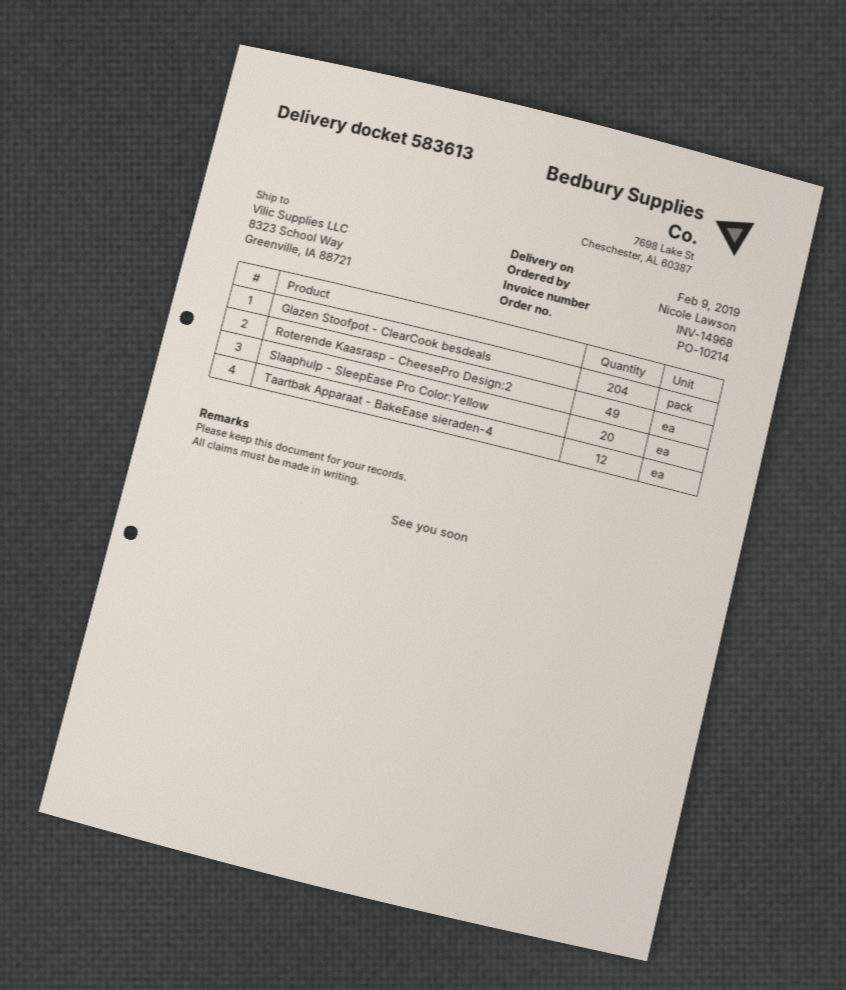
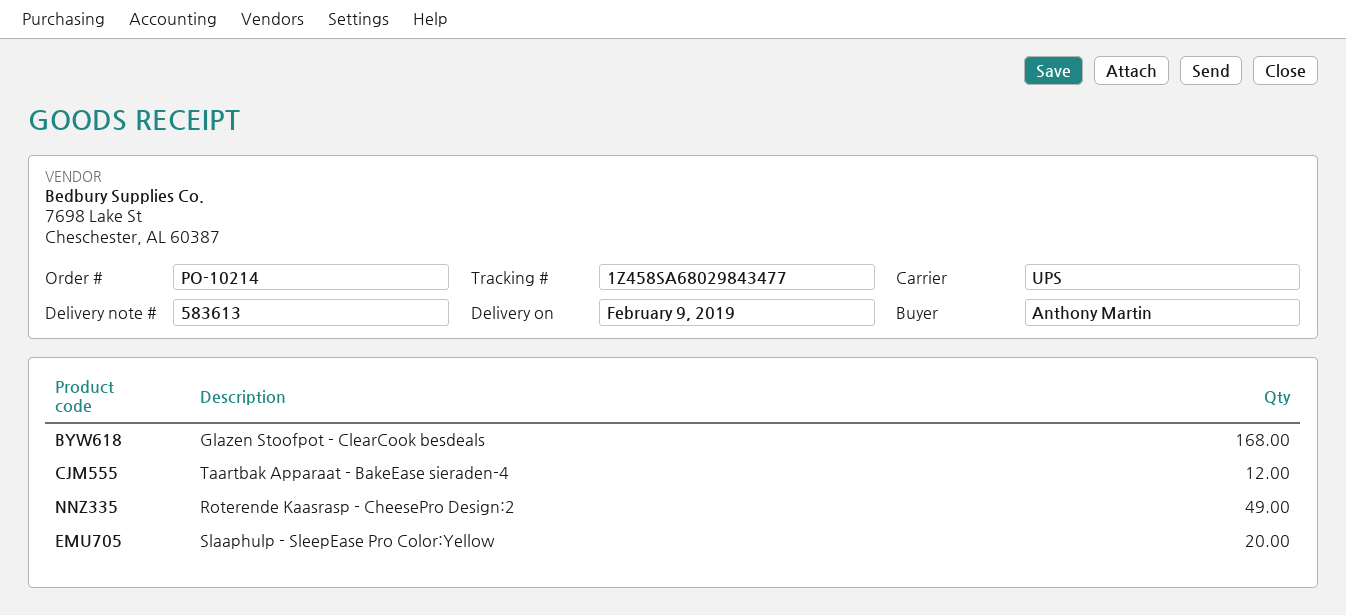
ordered by: Nicole Lawson -> Anthony Martin
Glazen Stoofpot - ClearCook besdeals: 204 -> 168

